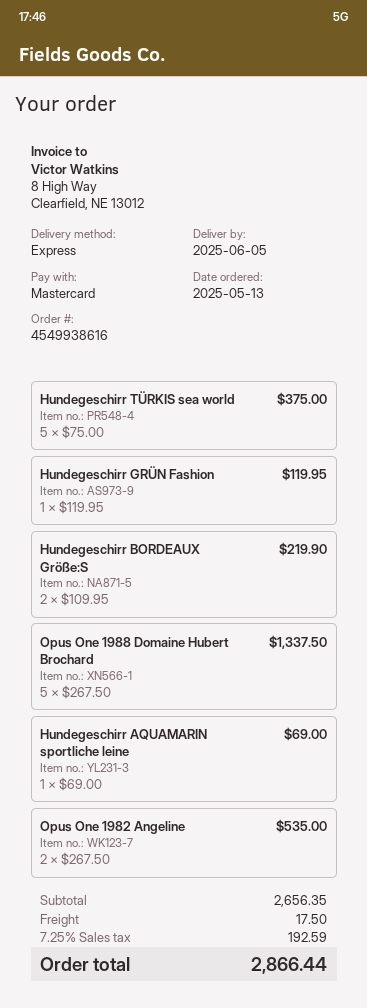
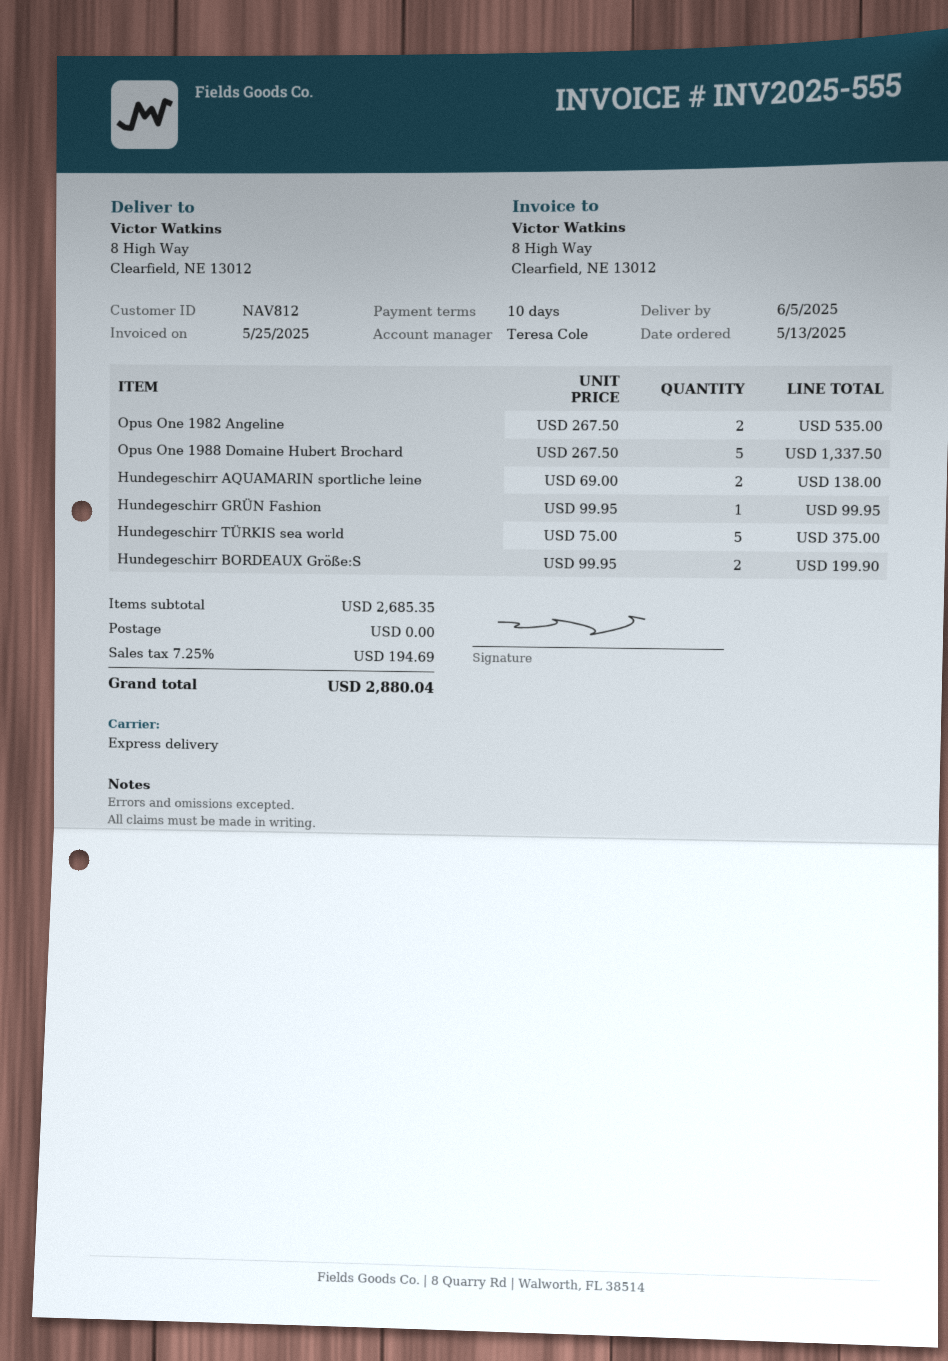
Hundegeschirr GRÜN Fashion: 1 x 119.95 = 119.95 -> 1 x 99.95 = 99.95
Hundegeschirr BORDEAUX Größe:S: 2 x 109.95 = 219.90 -> 2 x 99.95 = 199.90
Hundegeschirr AQUAMARIN sportliche leine: 1 x 69.00 = 69.00 -> 2 x 69.00 = 138.00
subtotal: 2656.35 -> 2685.35
shipping: 17.50 -> 0.00
tax: 7.25% = 192.59 -> 7.25% = 194.69
total: 2866.44 -> 2880.04

